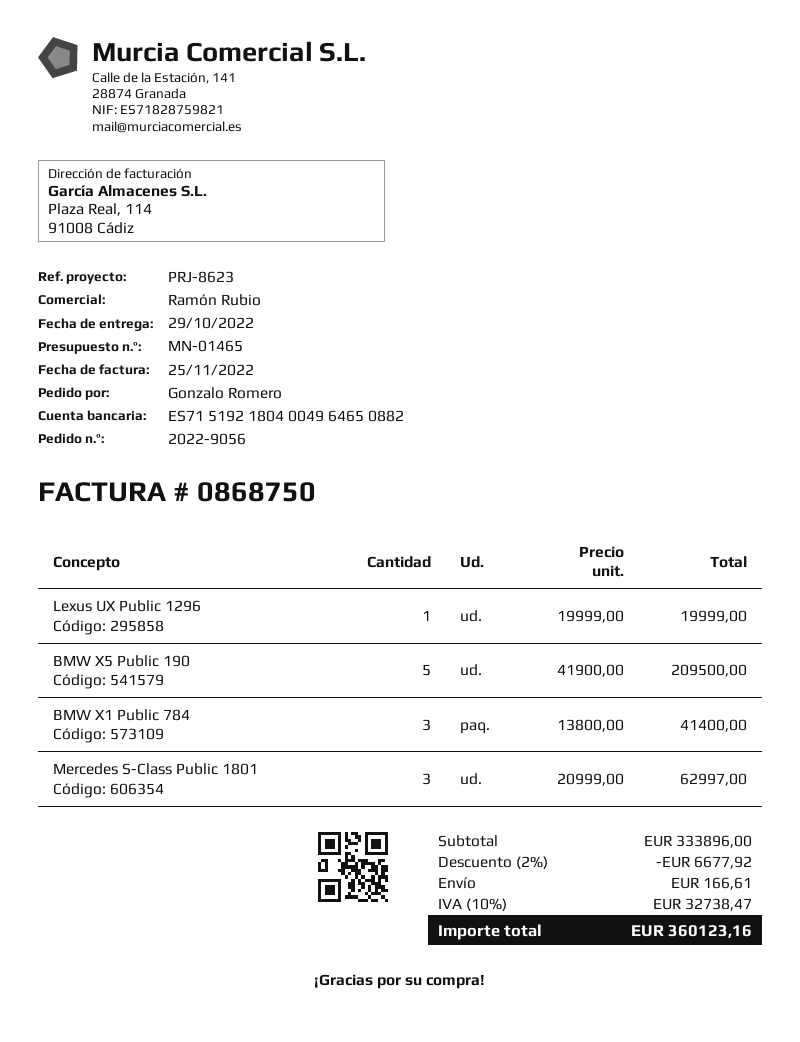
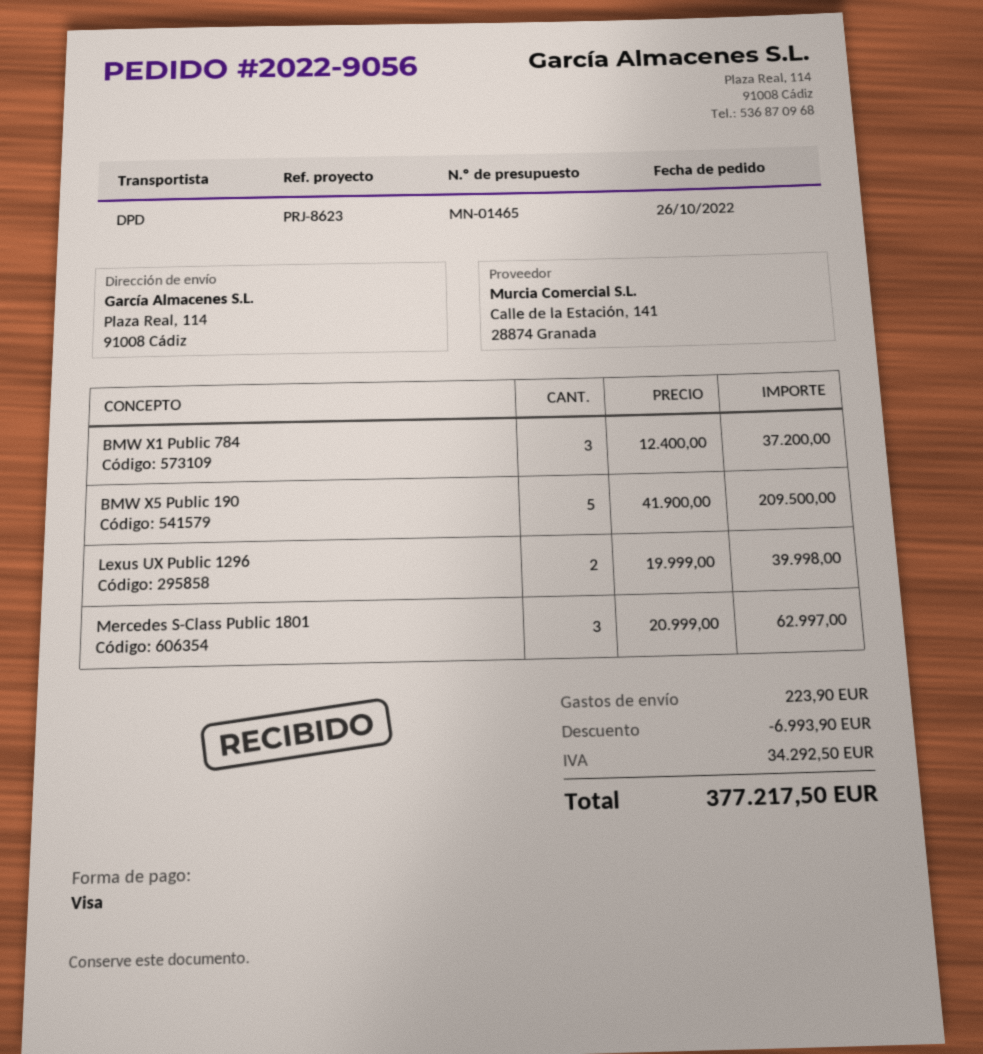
Lexus UX Public 1296: 1 x 19999.00 = 19999.00 -> 2 x 19999.00 = 39998.00
BMW X1 Public 784: 3 x 13800.00 = 41400.00 -> 3 x 12400.00 = 37200.00
discount: 6677.92 -> 6993.90
shipping: 166.61 -> 223.90
tax: 32738.47 -> 34292.50
total: 360123.16 -> 377217.50

